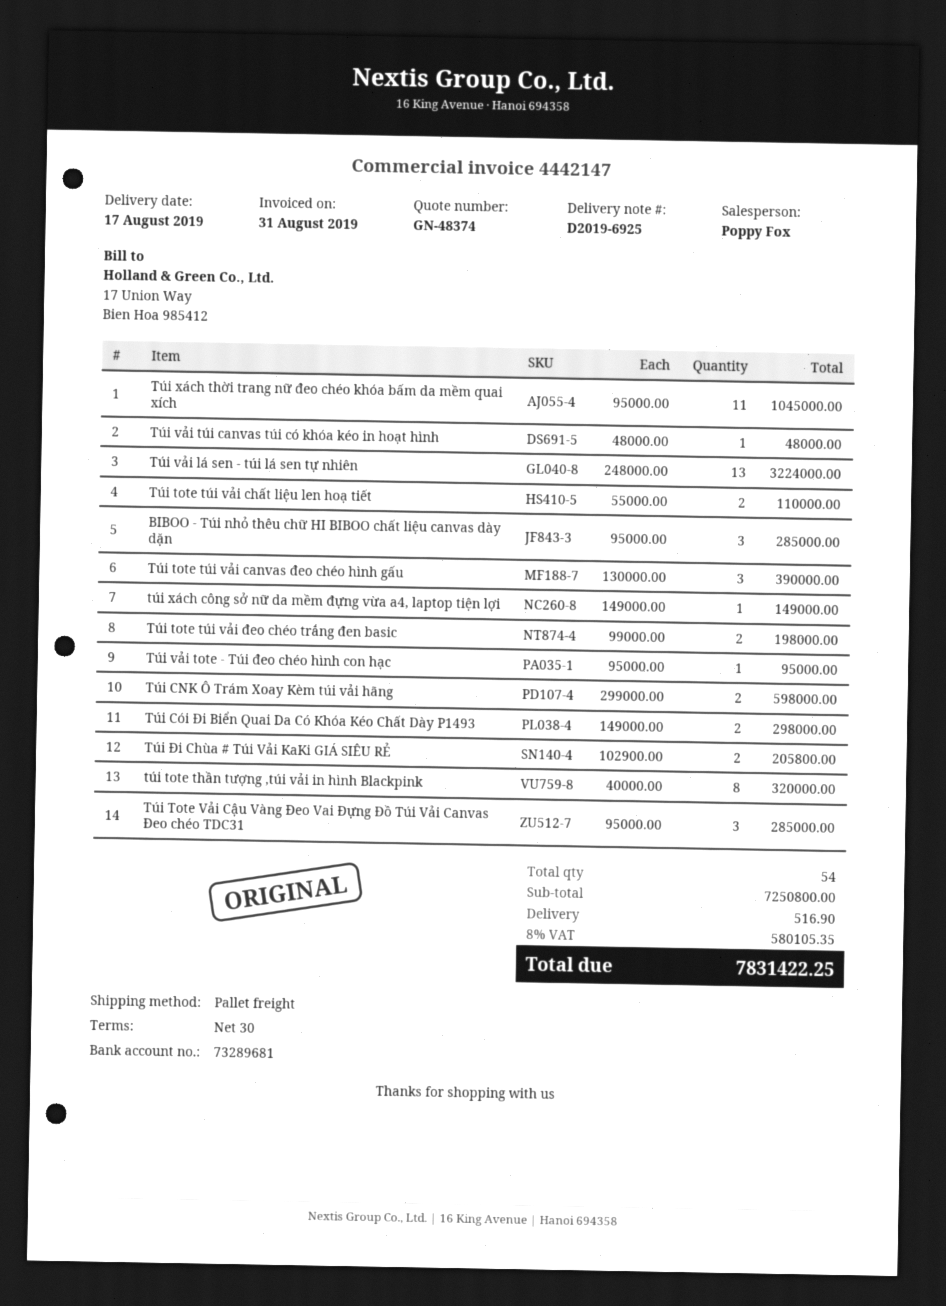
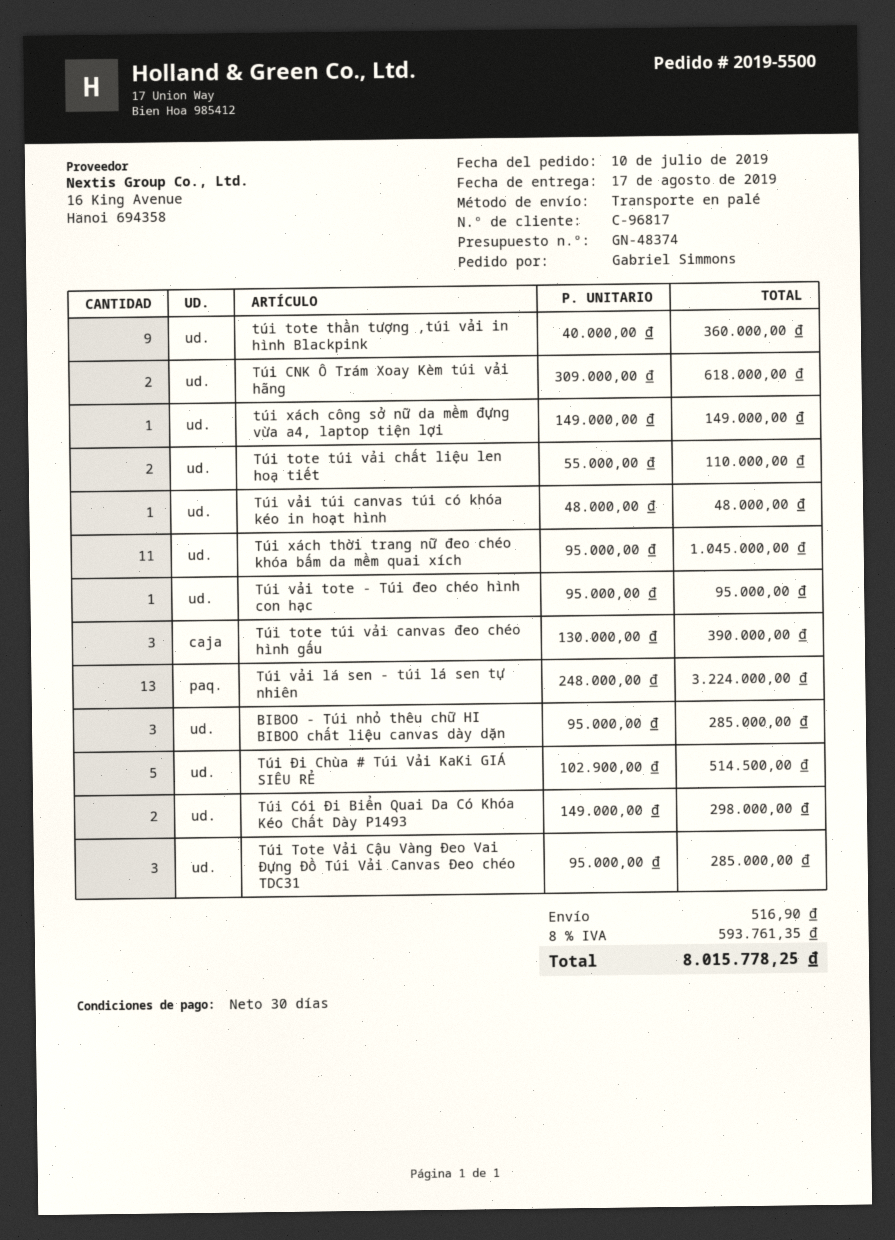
Túi tote túi vải đeo chéo trắng đen basic: 2 x 99000.00 = 198000.00 -> none
Túi CNK Ô Trám Xoay Kèm túi vải hãng: 2 x 299000.00 = 598000.00 -> 2 x 309000.00 = 618000.00
Túi Đi Chùa # Túi Vải KaKi GIÁ SIÊU RẺ: 2 x 102900.00 = 205800.00 -> 5 x 102900.00 = 514500.00
túi tote thần tượng ,túi vải in hình Blackpink: 8 x 40000.00 = 320000.00 -> 9 x 40000.00 = 360000.00
tax: 8% = 580105.35 -> 8% = 593761.35
total: 7831422.25 -> 8015778.25

